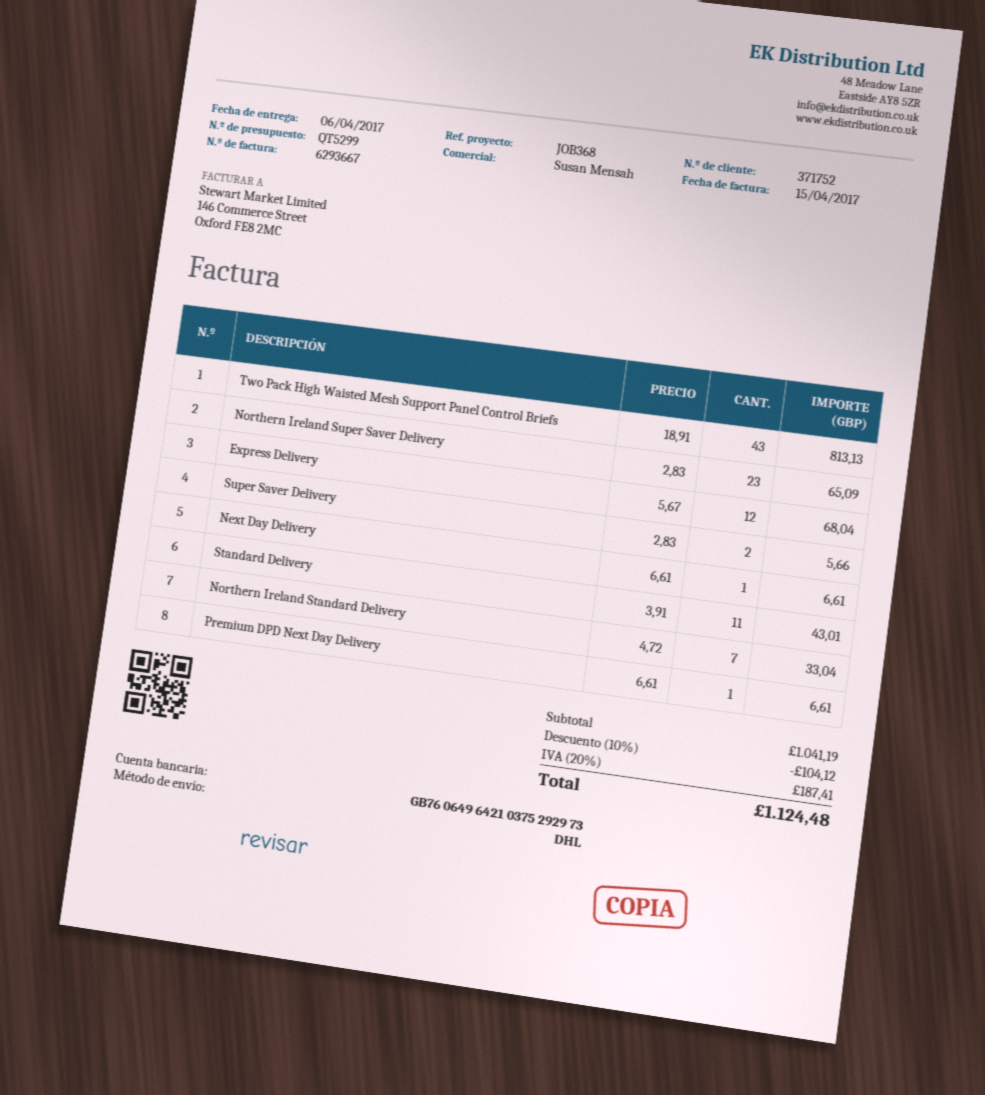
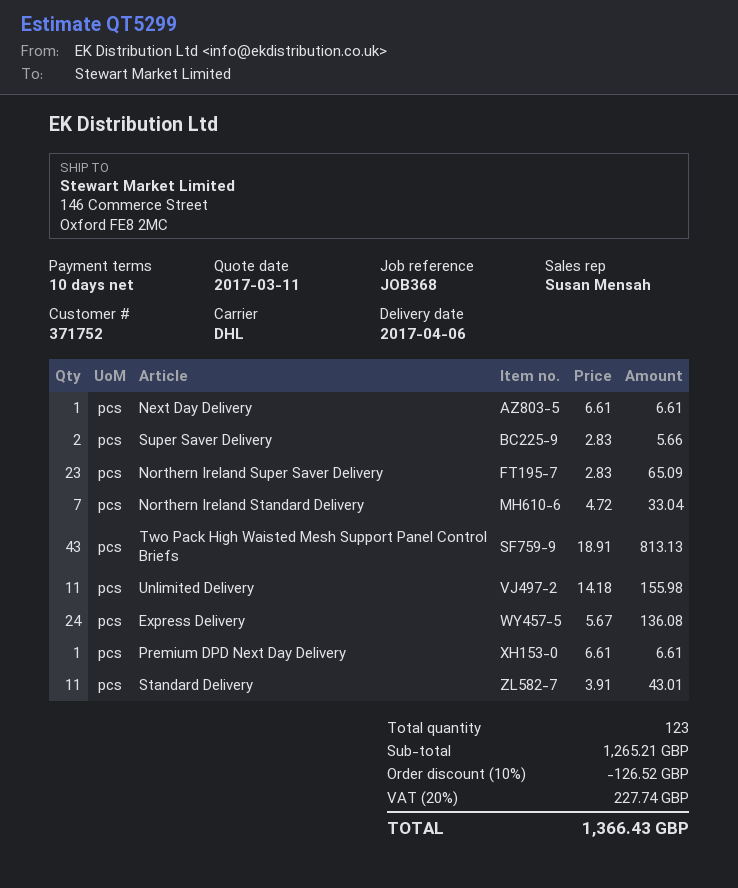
Express Delivery: 12 x 5.67 = 68.04 -> 24 x 5.67 = 136.08
Unlimited Delivery: none -> 11 x 14.18 = 155.98
subtotal: 1041.19 -> 1265.21
discount: 10% = 104.12 -> 10% = 126.52
tax: 20% = 187.41 -> 20% = 227.74
total: 1124.48 -> 1366.43

